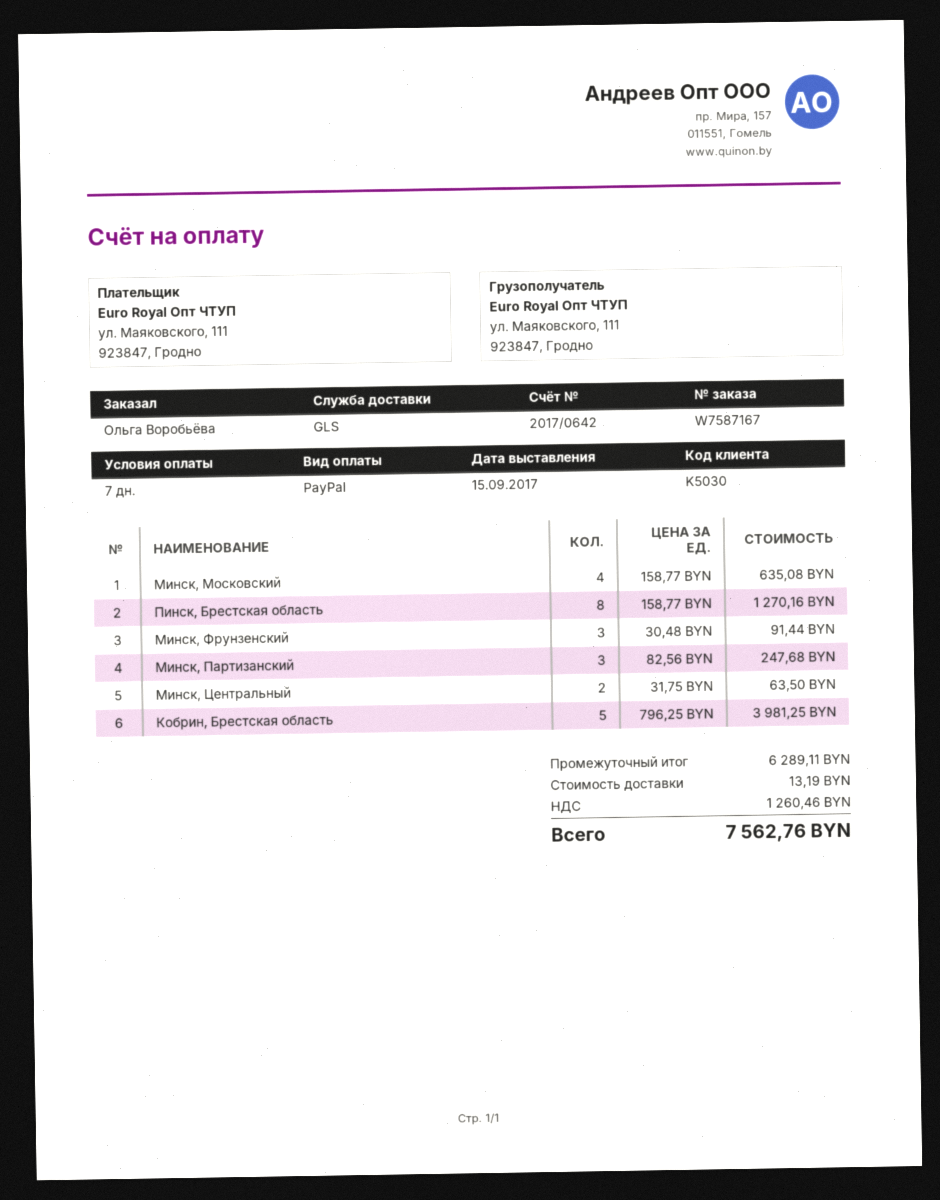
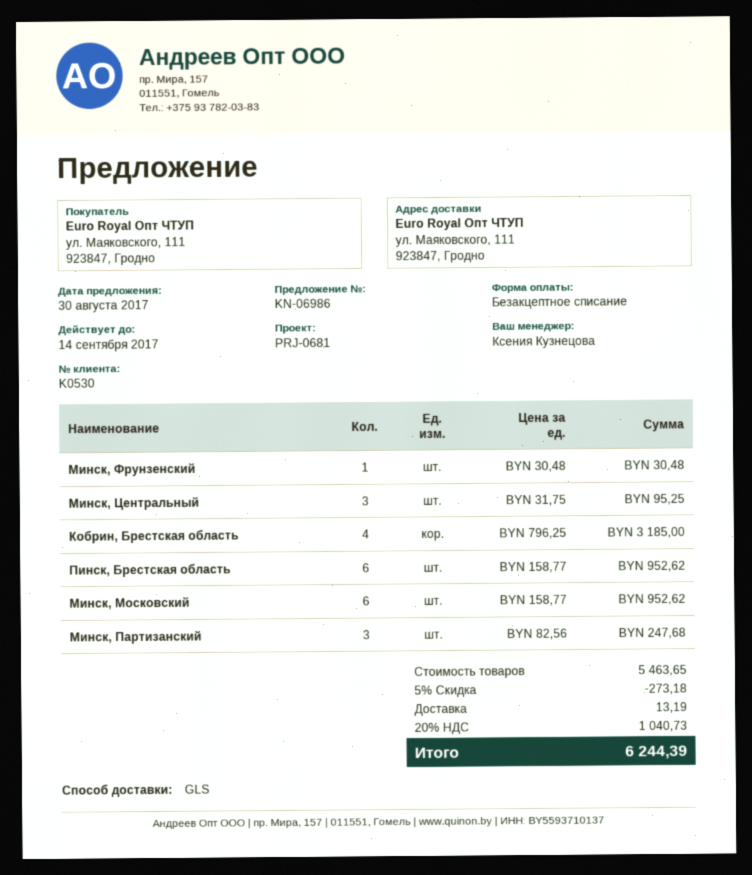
customer number: K5030 -> K0530
payment method: PayPal -> direct debit
Минск, Московский: 4 x 158.77 = 635.08 -> 6 x 158.77 = 952.62
Пинск, Брестская область: 8 x 158.77 = 1270.16 -> 6 x 158.77 = 952.62
Минск, Фрунзенский: 3 x 30.48 = 91.44 -> 1 x 30.48 = 30.48
Минск, Центральный: 2 x 31.75 = 63.50 -> 3 x 31.75 = 95.25
Кобрин, Брестская область: 5 x 796.25 = 3981.25 -> 4 x 796.25 = 3185.00
subtotal: 6289.11 -> 5463.65
discount: none -> 5% = 273.18
tax: 1260.46 -> 1040.73
total: 7562.76 -> 6244.39

